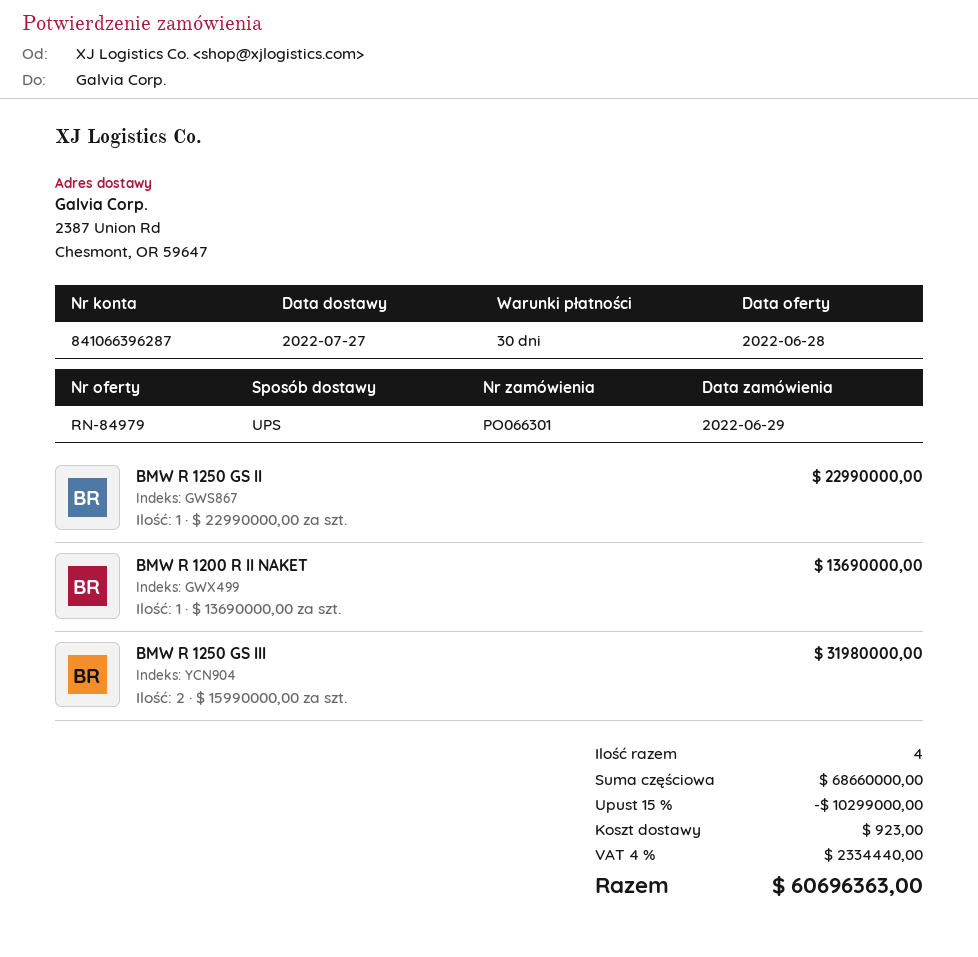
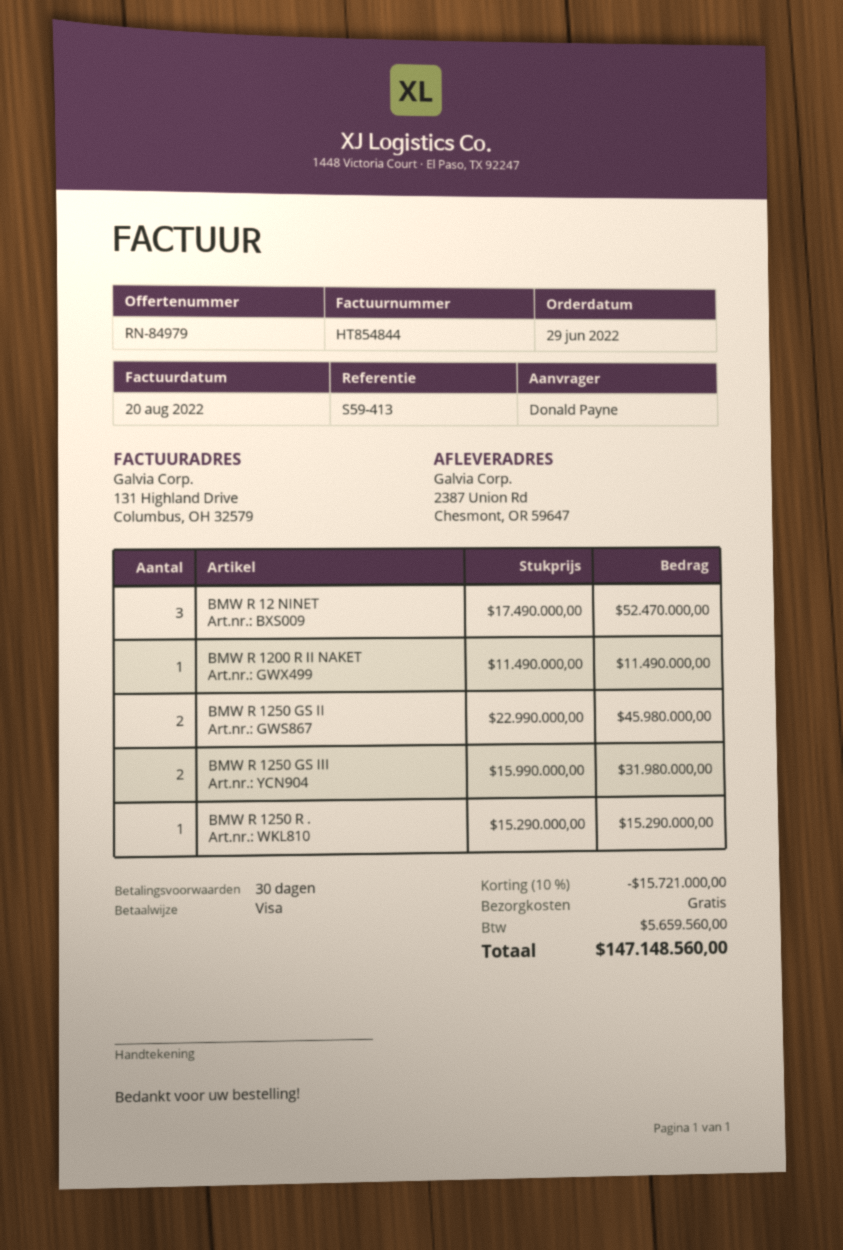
BMW R 1250 GS II: 1 x 22990000.00 = 22990000.00 -> 2 x 22990000.00 = 45980000.00
BMW R 1200 R II NAKET: 1 x 13690000.00 = 13690000.00 -> 1 x 11490000.00 = 11490000.00
BMW R 12 NINET: none -> 3 x 17490000.00 = 52470000.00
BMW R 1250 R .: none -> 1 x 15290000.00 = 15290000.00
discount: 15% = 10299000.00 -> 10% = 15721000.00
shipping: 923.00 -> 0.00
tax: 2334440.00 -> 5659560.00
total: 60696363.00 -> 147148560.00

